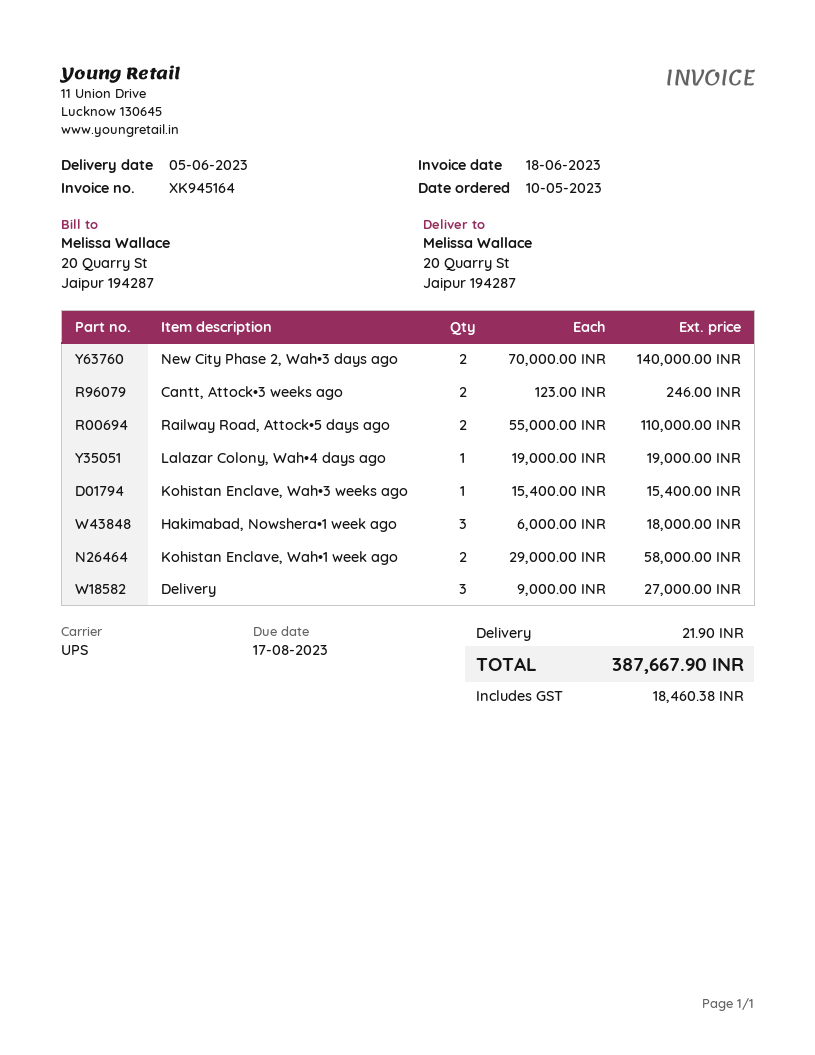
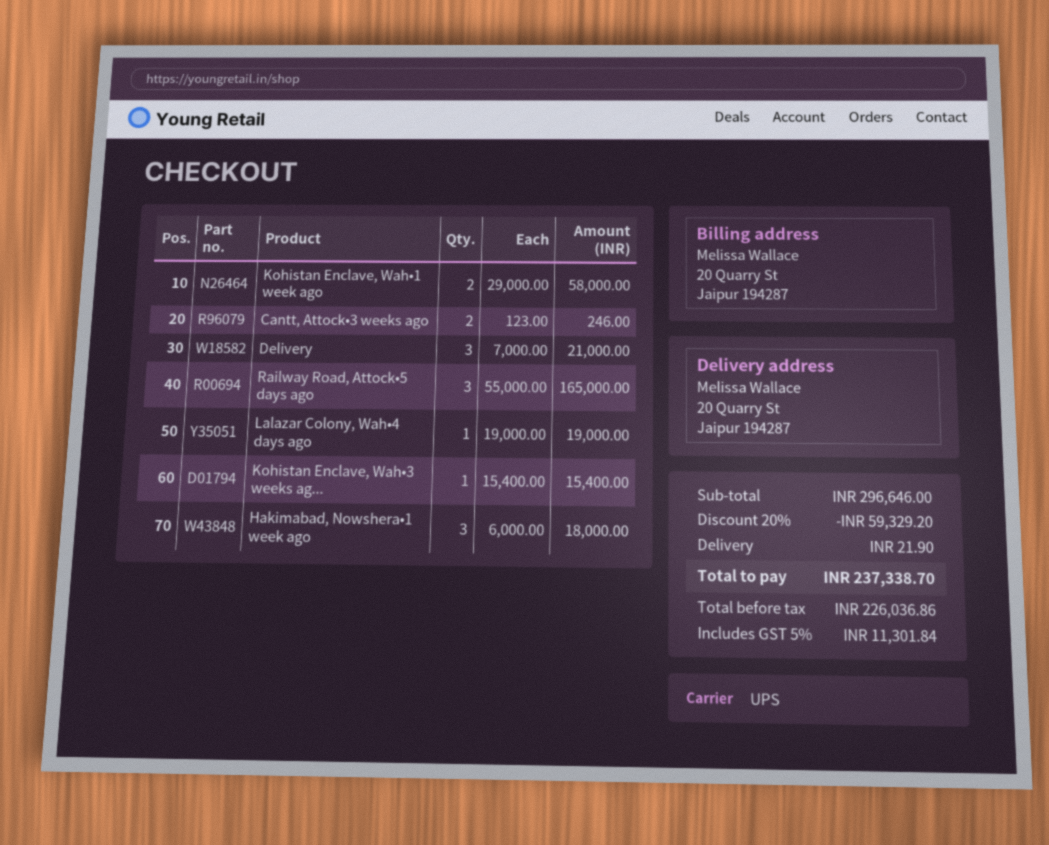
New City Phase 2, Wah•3 days ago: 2 x 70000.00 = 140000.00 -> none
Railway Road, Attock•5 days ago: 2 x 55000.00 = 110000.00 -> 3 x 55000.00 = 165000.00
Delivery: 3 x 9000.00 = 27000.00 -> 3 x 7000.00 = 21000.00
discount: none -> 20% = 59329.20
tax: 18460.38 -> 11301.84
total: 387667.90 -> 237338.70

